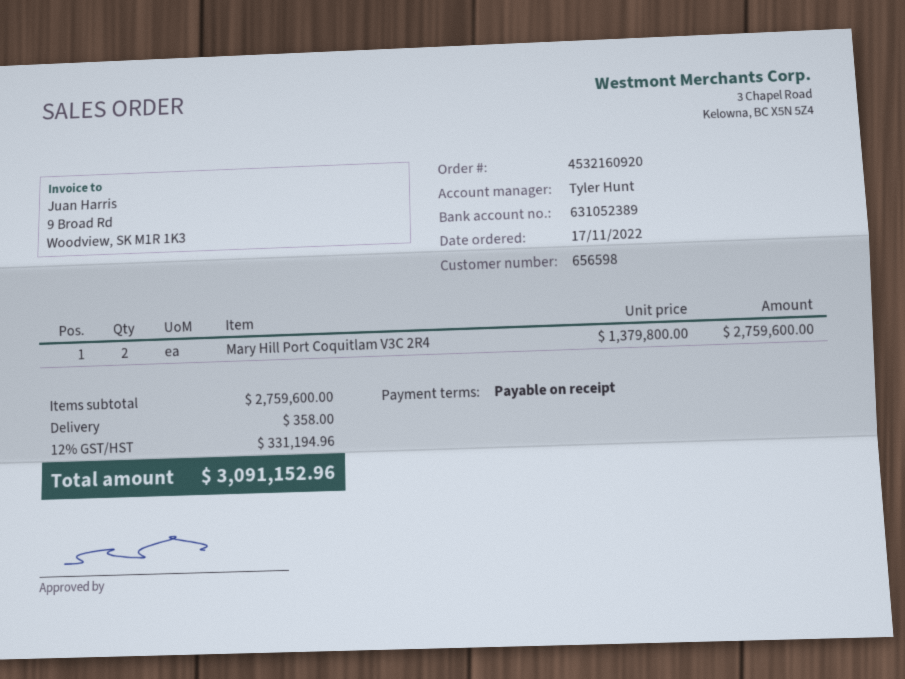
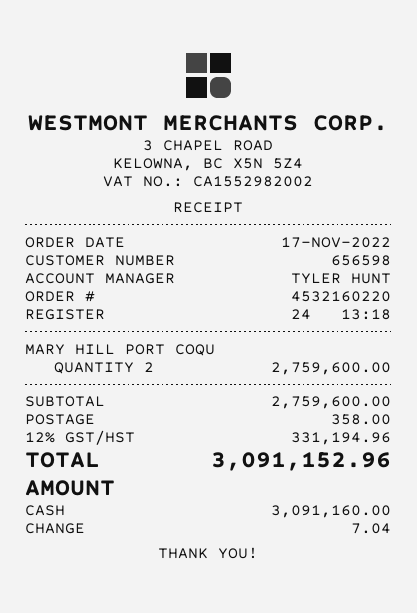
order number: 4532160920 -> 4532160220

